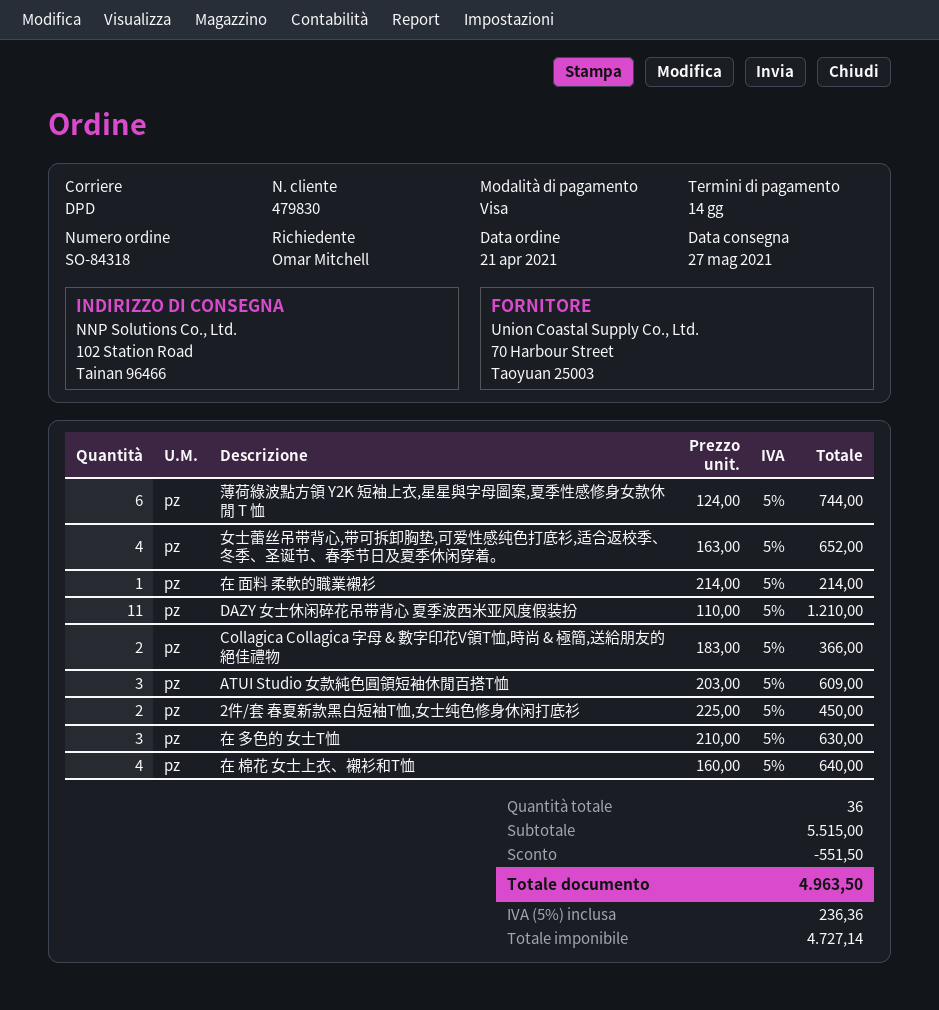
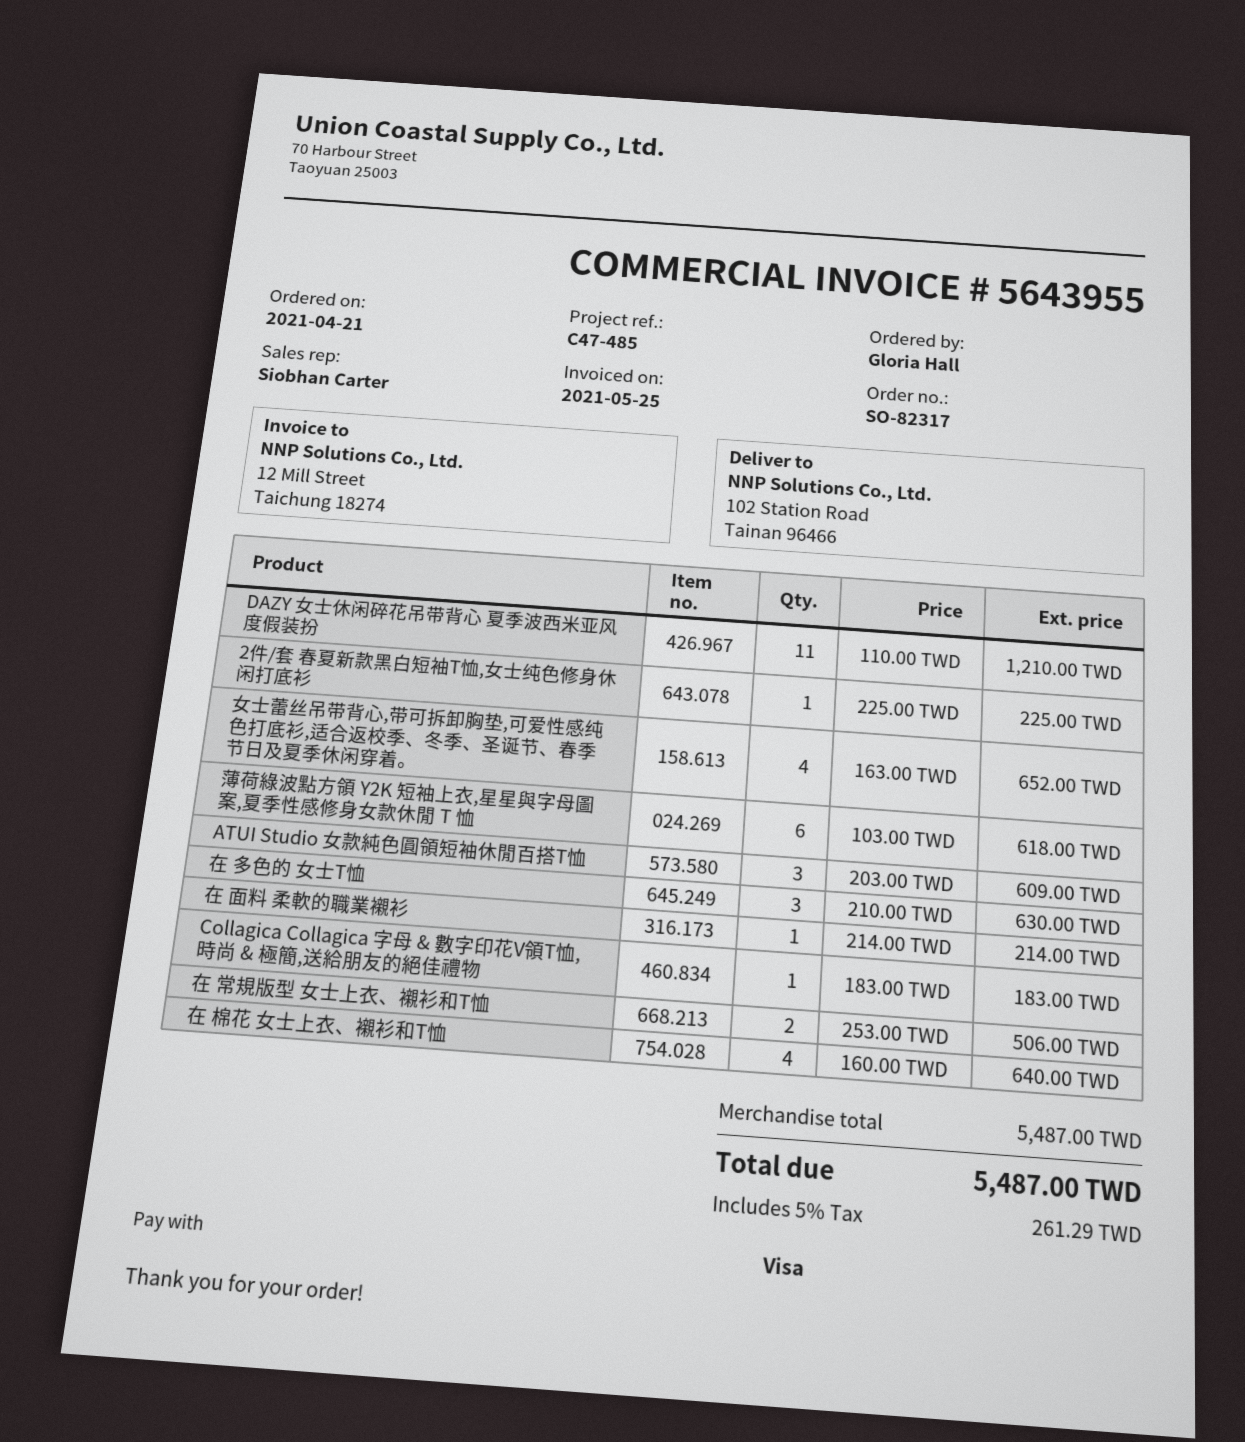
order number: SO-84318 -> SO-82317
ordered by: Omar Mitchell -> Gloria Hall
薄荷綠波點方領 Y2K 短袖上衣,星星與字母圖案,夏季性感修身女款休閒 T 恤: 6 x 124.00 = 744.00 -> 6 x 103.00 = 618.00
Collagica Collagica 字母 & 數字印花V領T恤,時尚 & 極簡,送給朋友的絕佳禮物: 2 x 183.00 = 366.00 -> 1 x 183.00 = 183.00
2件/套 春夏新款黑白短袖T恤,女士纯色修身休闲打底衫: 2 x 225.00 = 450.00 -> 1 x 225.00 = 225.00
在 常規版型 女士上衣、襯衫和T恤: none -> 2 x 253.00 = 506.00
subtotal: 5515.00 -> 5487.00
discount: 551.50 -> none
tax: 5% = 236.36 -> 5% = 261.29
total: 4963.50 -> 5487.00

